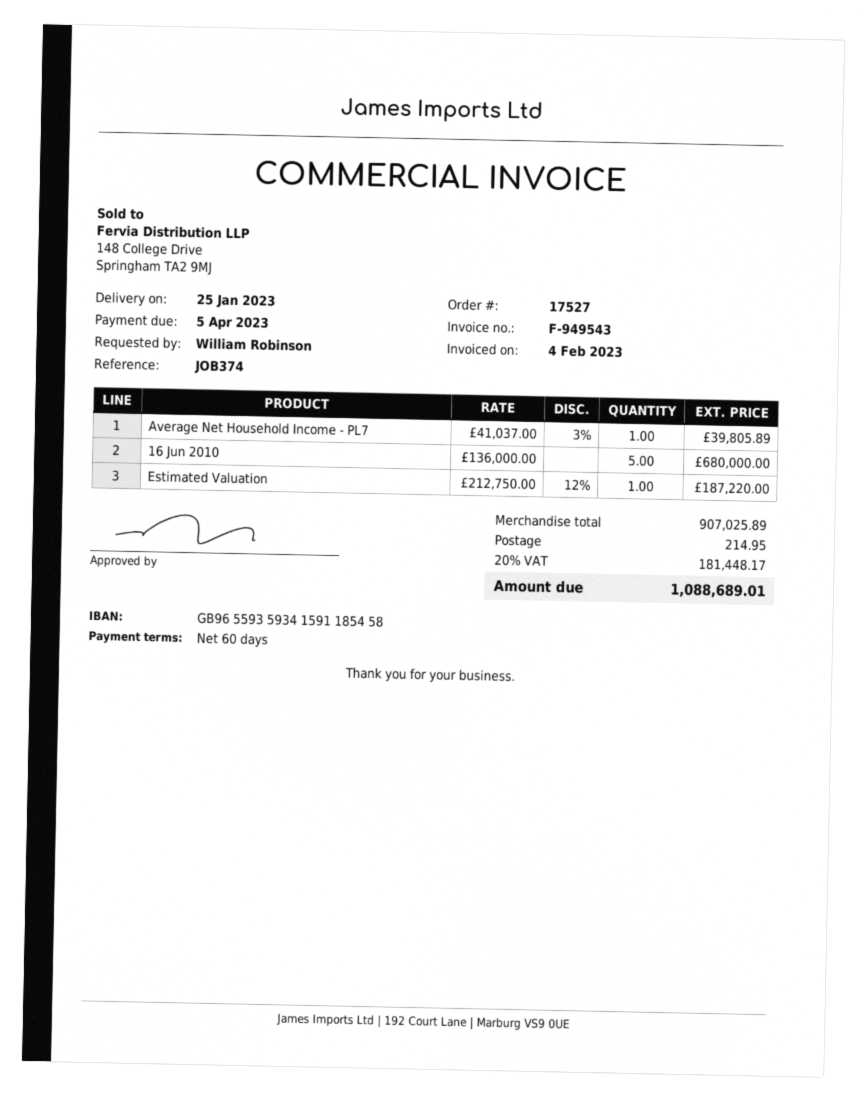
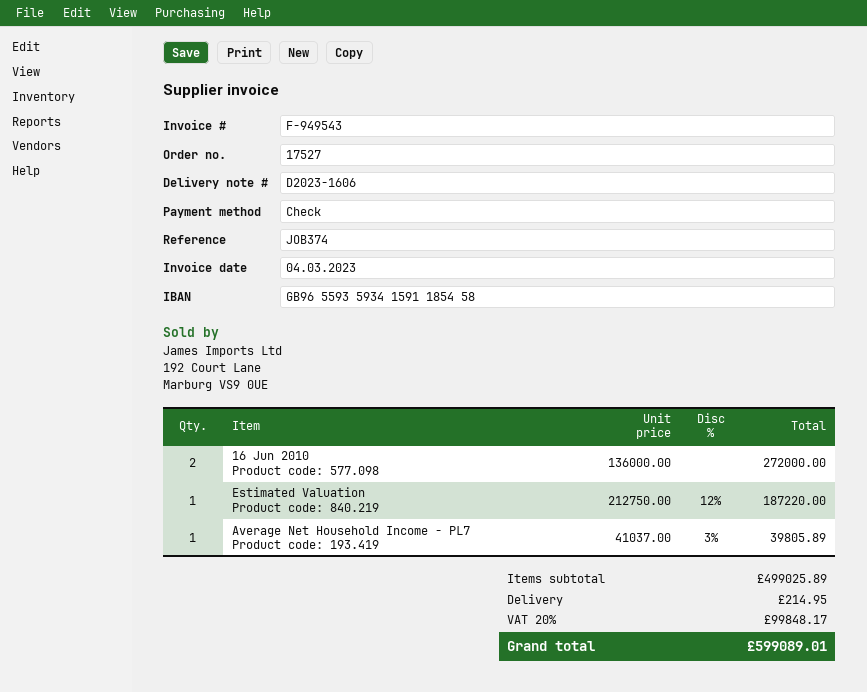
invoice date: 2023-02-04 -> 2023-03-04
16 Jun 2010: 5 x 136000.00 = 680000.00 -> 2 x 136000.00 = 272000.00
subtotal: 907025.89 -> 499025.89
tax: 20% = 181448.17 -> 20% = 99848.17
total: 1088689.01 -> 599089.01

